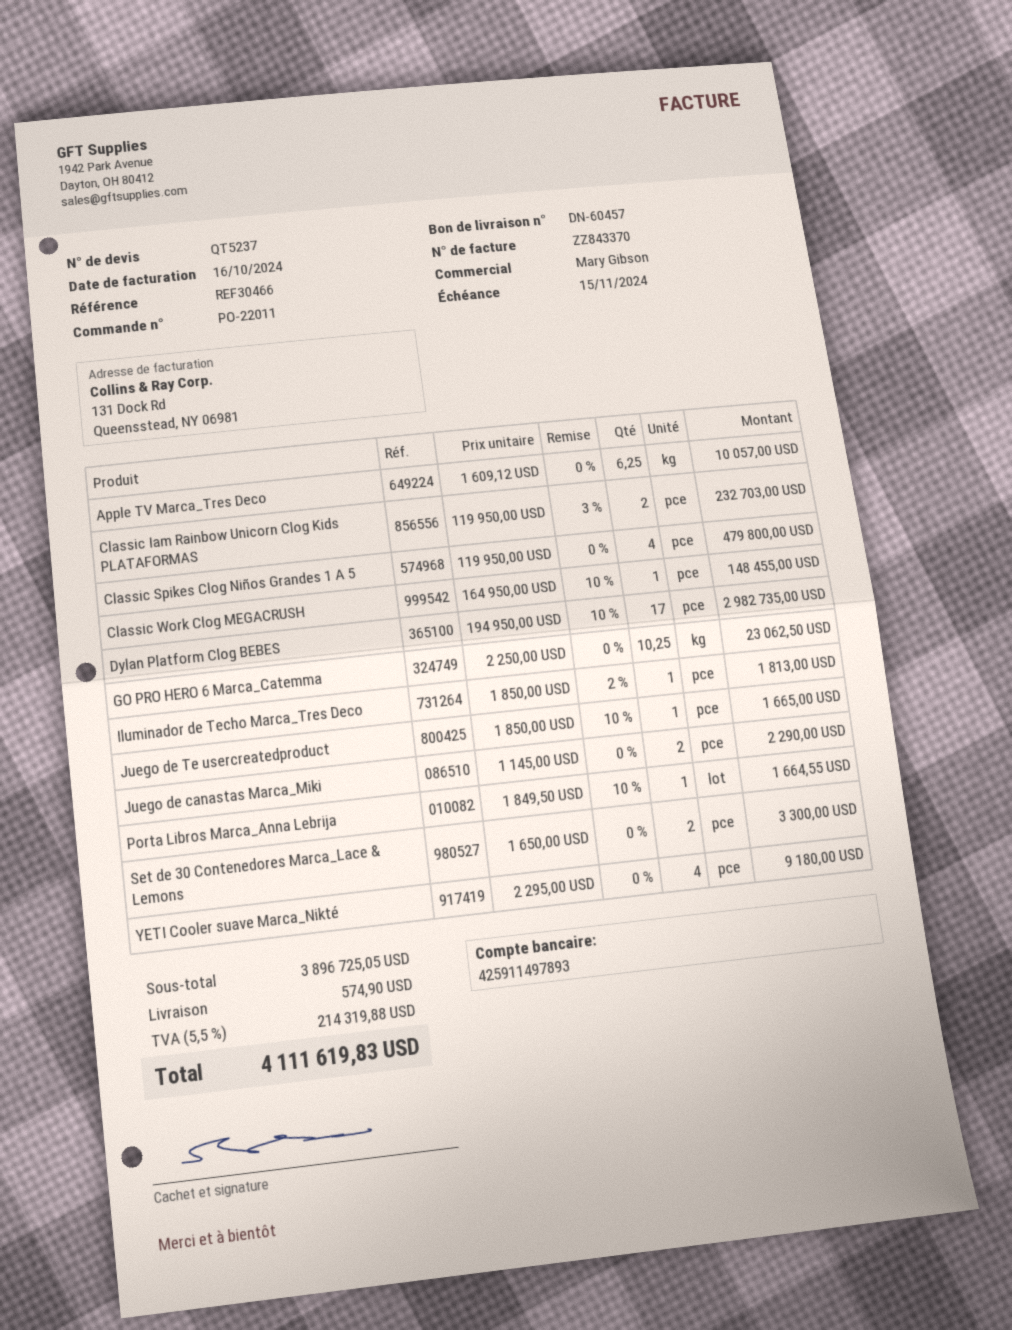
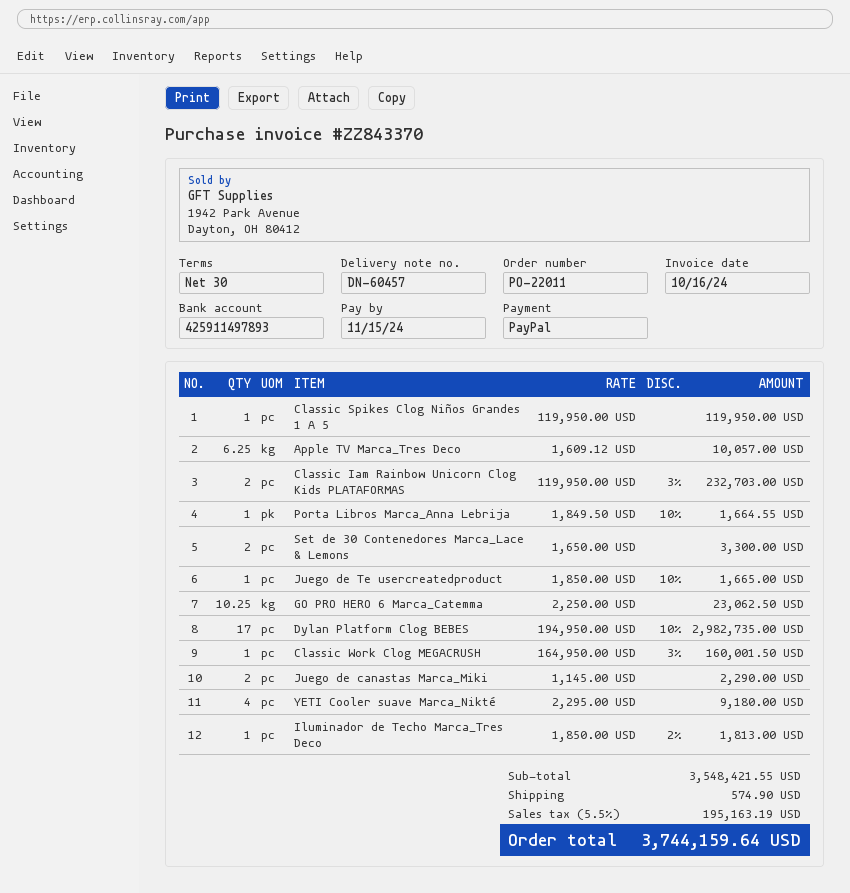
Classic Spikes Clog Niños Grandes 1 A 5: 4 x 119950.00 = 479800.00 -> 1 x 119950.00 = 119950.00
Classic Work Clog MEGACRUSH: 1 x 164950.00 - 10% = 148455.00 -> 1 x 164950.00 - 3% = 160001.50
subtotal: 3896725.05 -> 3548421.55
tax: 5.5% = 214319.88 -> 5.5% = 195163.19
total: 4111619.83 -> 3744159.64

